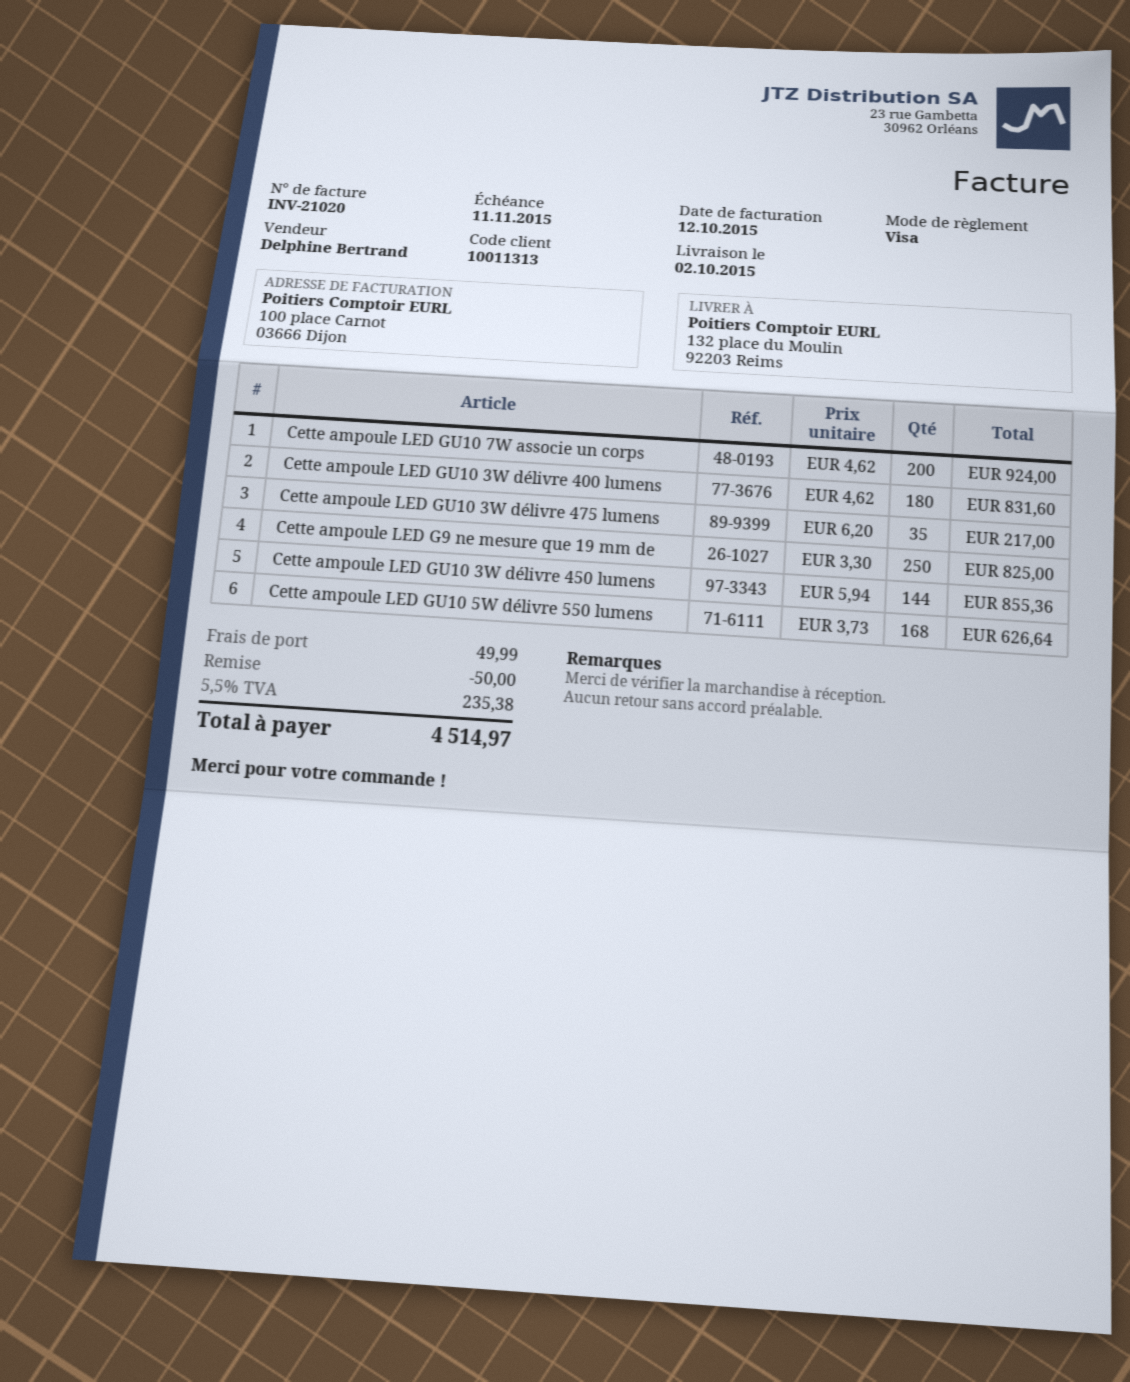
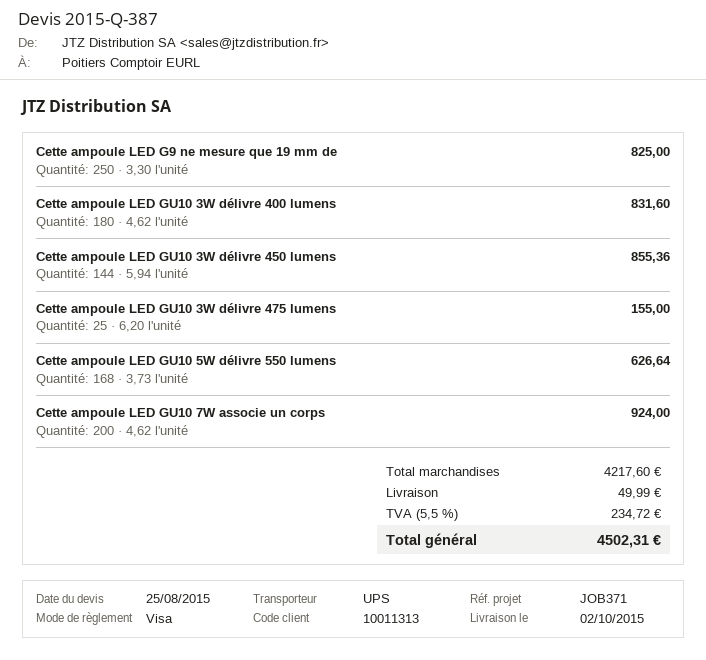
Cette ampoule LED GU10 3W délivre 475 lumens: 35 x 6.20 = 217.00 -> 25 x 6.20 = 155.00
discount: 50.00 -> none
tax: 5.5% = 235.38 -> 5.5% = 234.72
total: 4514.97 -> 4502.31

